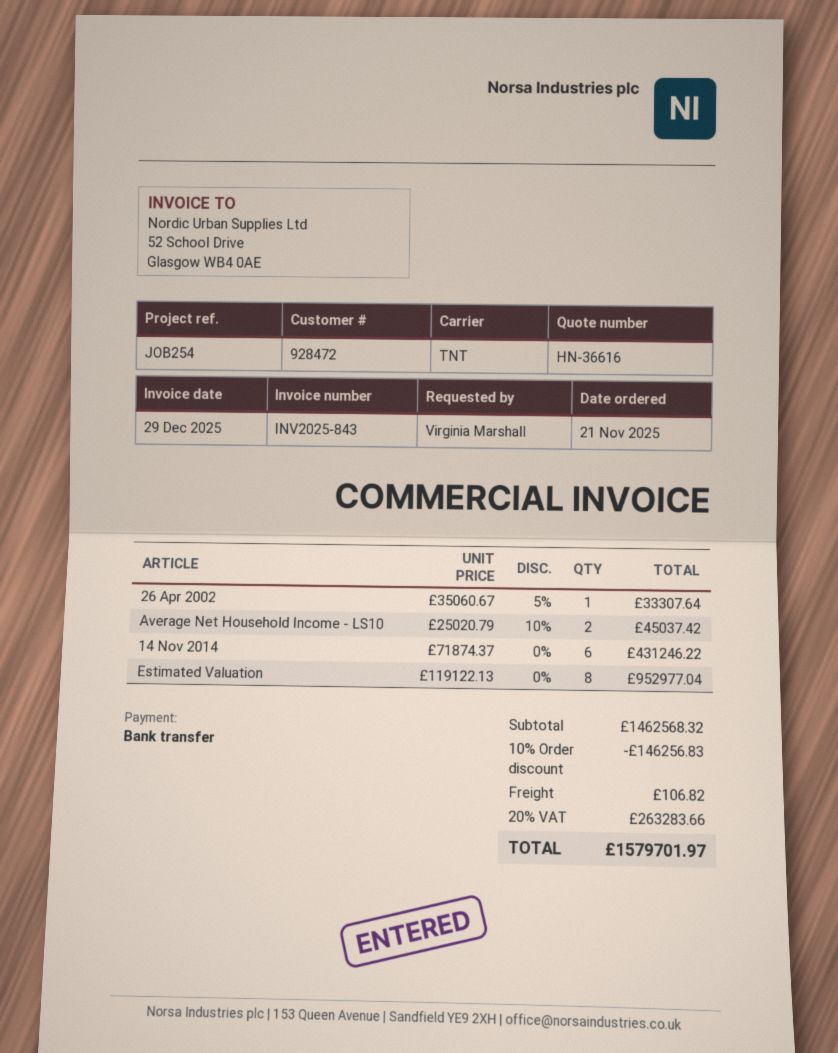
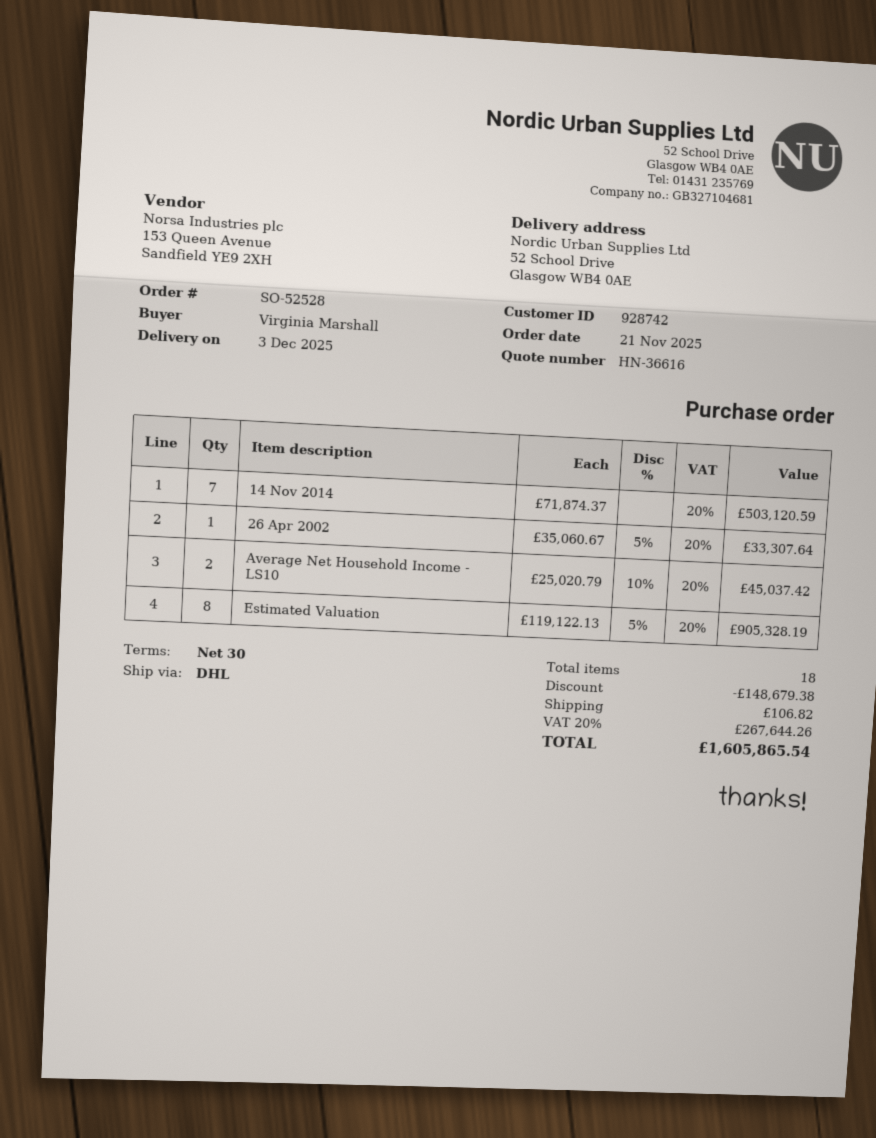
customer number: 928472 -> 928742
shipping method: TNT -> DHL
14 Nov 2014: 6 x 71874.37 = 431246.22 -> 7 x 71874.37 = 503120.59
Estimated Valuation: 8 x 119122.13 = 952977.04 -> 8 x 119122.13 - 5% = 905328.19
discount: 146256.83 -> 148679.38
tax: 20% = 263283.66 -> 20% = 267644.26
total: 1579701.97 -> 1605865.54

